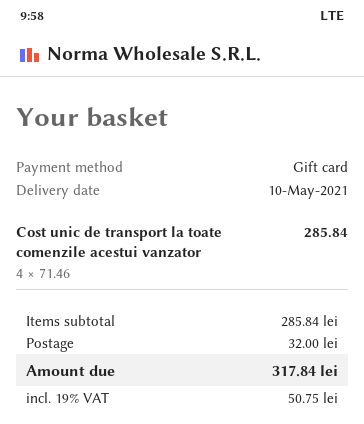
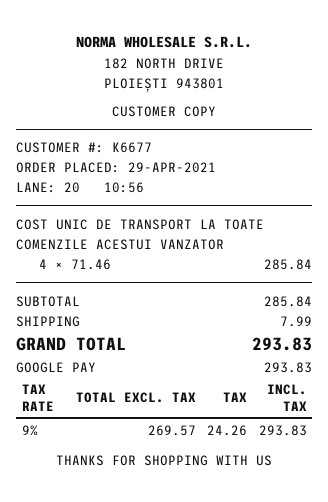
payment method: gift card -> Google Pay
shipping: 32.00 -> 7.99
tax: 19% = 50.75 -> 9% = 24.26
total: 317.84 -> 293.83

